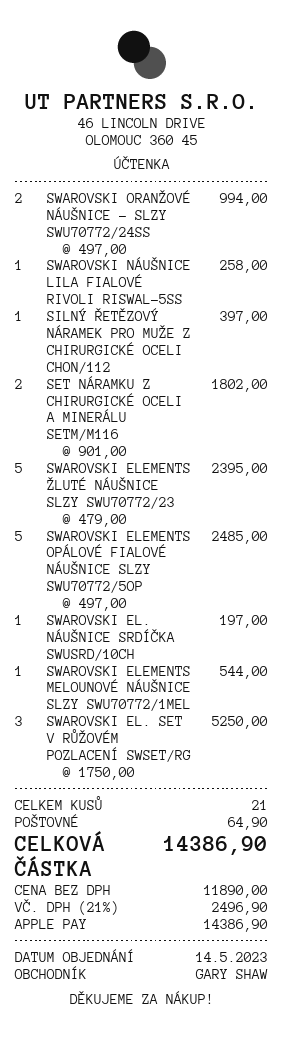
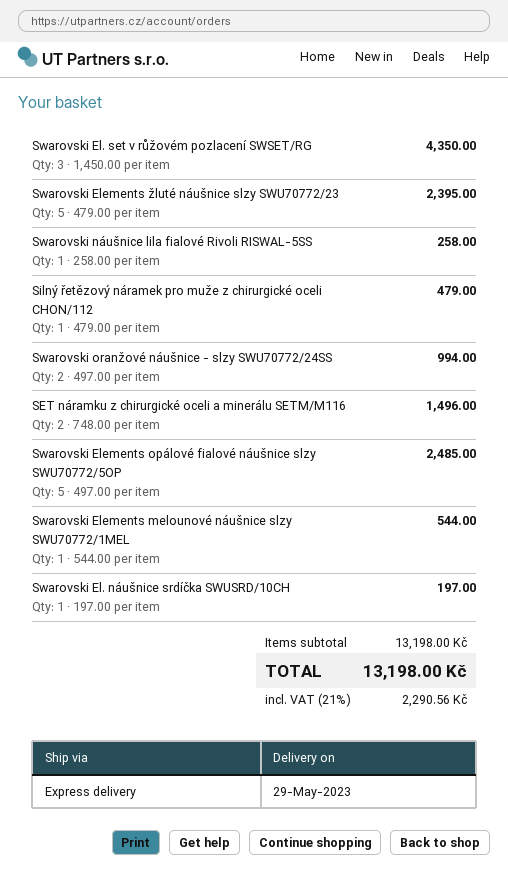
SILNÝ ŘETĚZOVÝ NÁRAMEK PRO MUŽE Z CHIRURGICKÉ OCELI CHON/112: 1 x 397.00 = 397.00 -> 1 x 479.00 = 479.00
SET NÁRAMKU Z CHIRURGICKÉ OCELI A MINERÁLU SETM/M116: 2 x 901.00 = 1802.00 -> 2 x 748.00 = 1496.00
SWAROVSKI EL. SET V RŮŽOVÉM POZLACENÍ SWSET/RG: 3 x 1750.00 = 5250.00 -> 3 x 1450.00 = 4350.00
shipping: 64.90 -> none
tax: 21% = 2496.90 -> 21% = 2290.56
total: 14386.90 -> 13198.00

